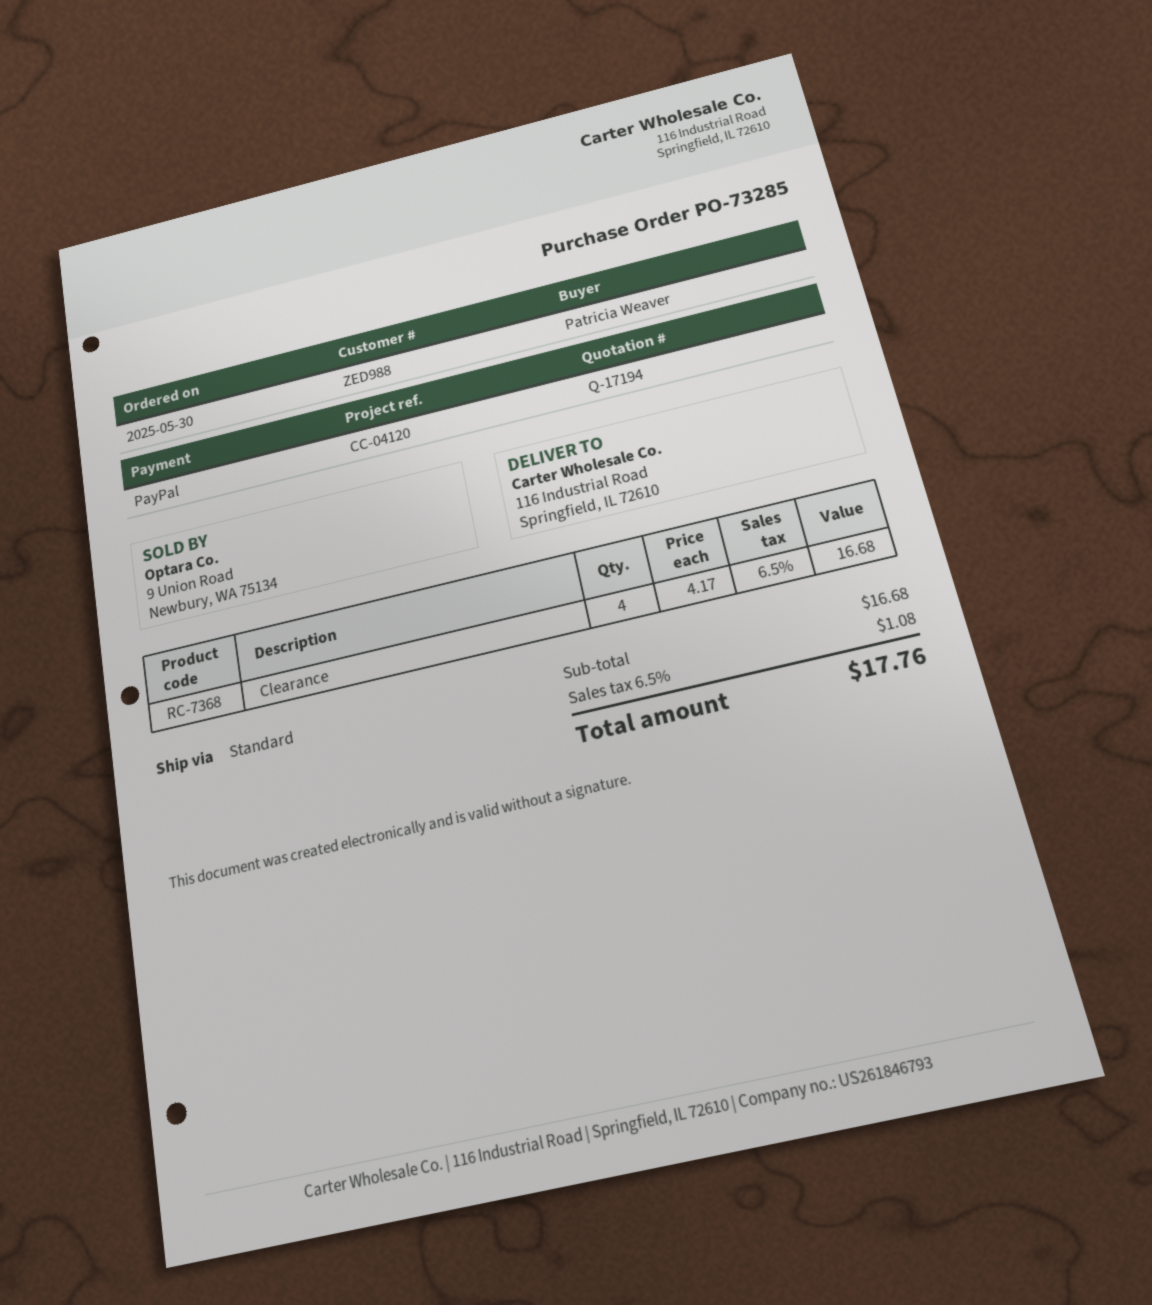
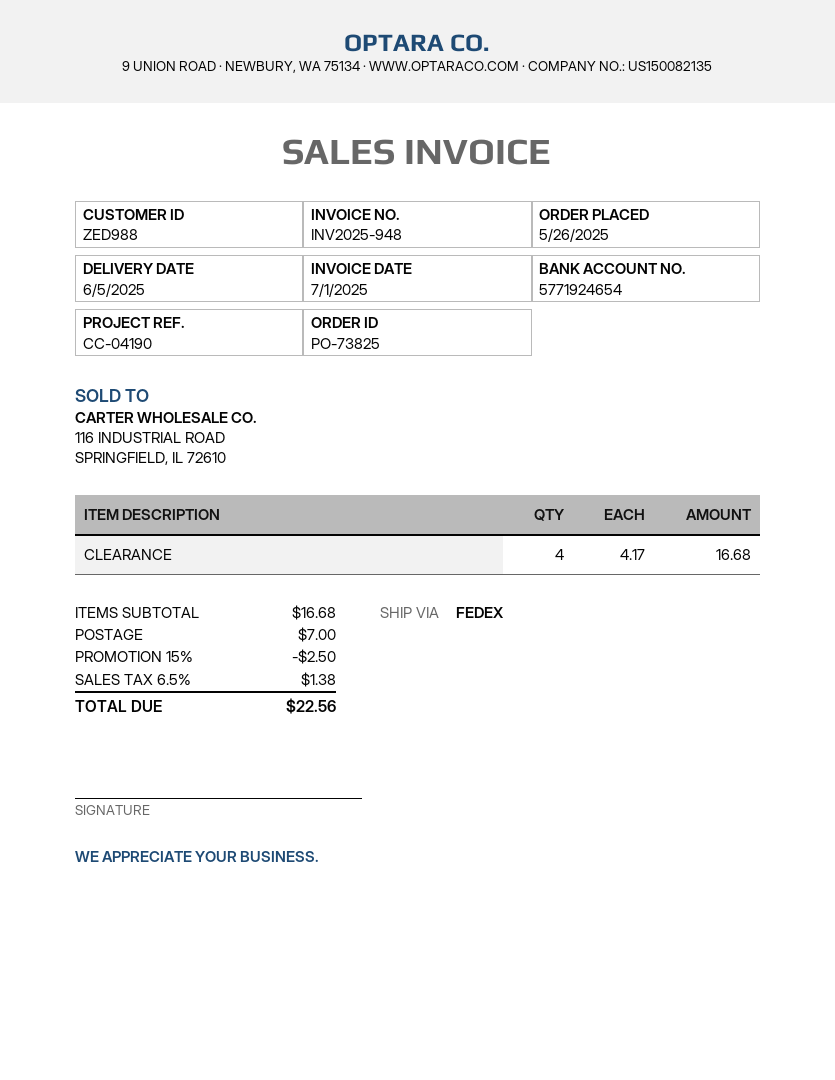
order number: PO-73285 -> PO-73825
order date: 2025-05-30 -> 2025-05-26
reference: CC-04120 -> CC-04190
shipping method: standard -> FedEx
discount: none -> 15% = 2.50
shipping: none -> 7.00
tax: 6.5% = 1.08 -> 6.5% = 1.38
total: 17.76 -> 22.56

